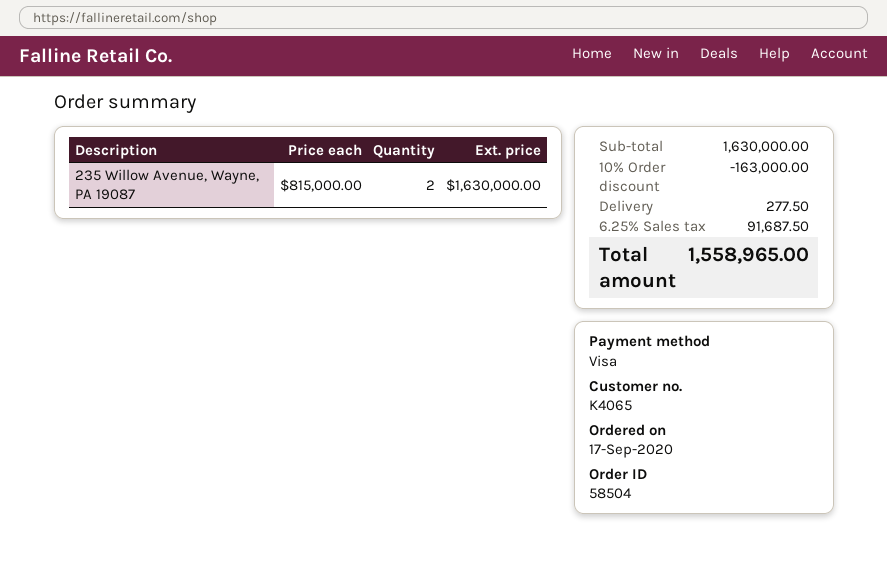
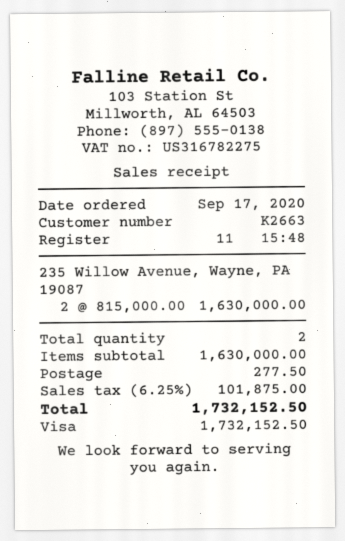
customer number: K4065 -> K2663
discount: 10% = 163000.00 -> none
tax: 6.25% = 91687.50 -> 6.25% = 101875.00
total: 1558965.00 -> 1732152.50

